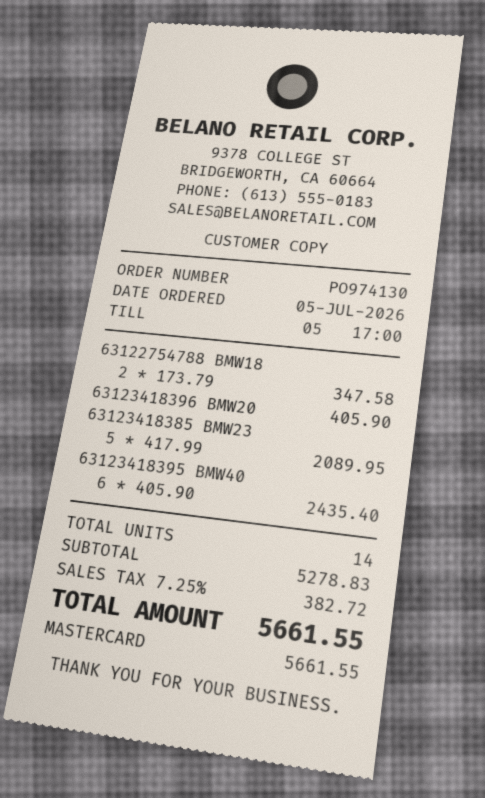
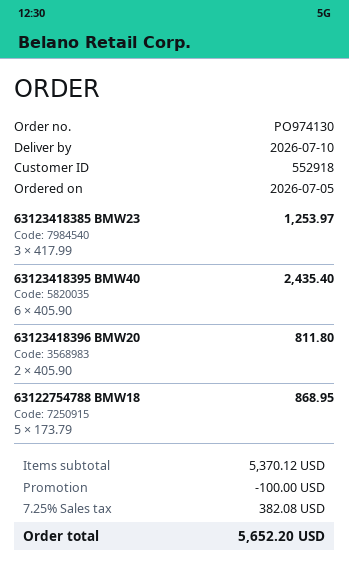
63122754788 BMW18: 2 x 173.79 = 347.58 -> 5 x 173.79 = 868.95
63123418396 BMW20: 1 x 405.90 = 405.90 -> 2 x 405.90 = 811.80
63123418385 BMW23: 5 x 417.99 = 2089.95 -> 3 x 417.99 = 1253.97
subtotal: 5278.83 -> 5370.12
discount: none -> 100.00
tax: 7.25% = 382.72 -> 7.25% = 382.08
total: 5661.55 -> 5652.20

